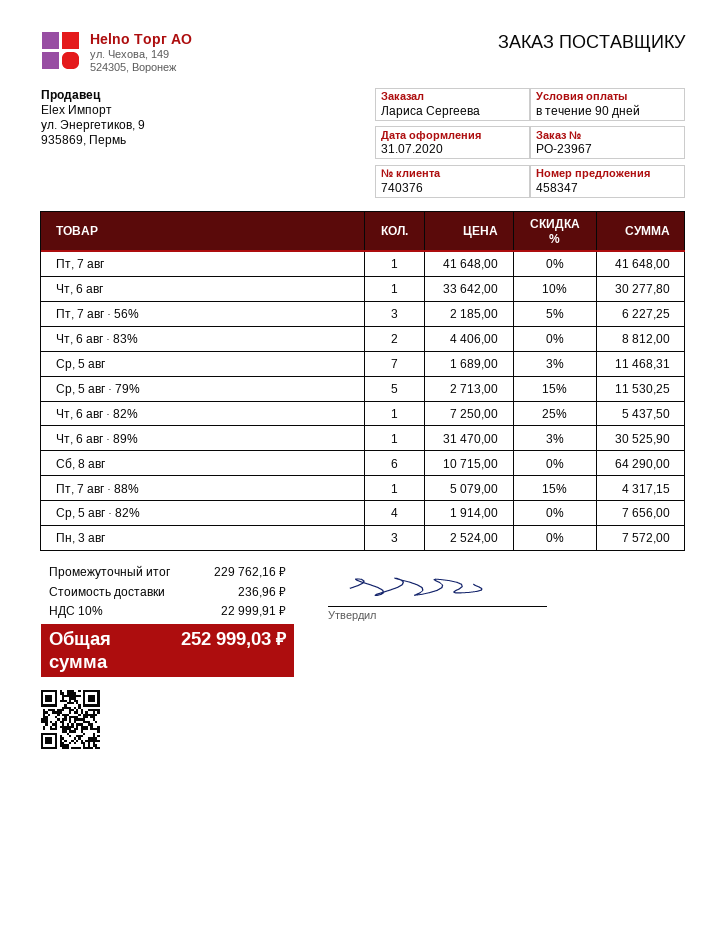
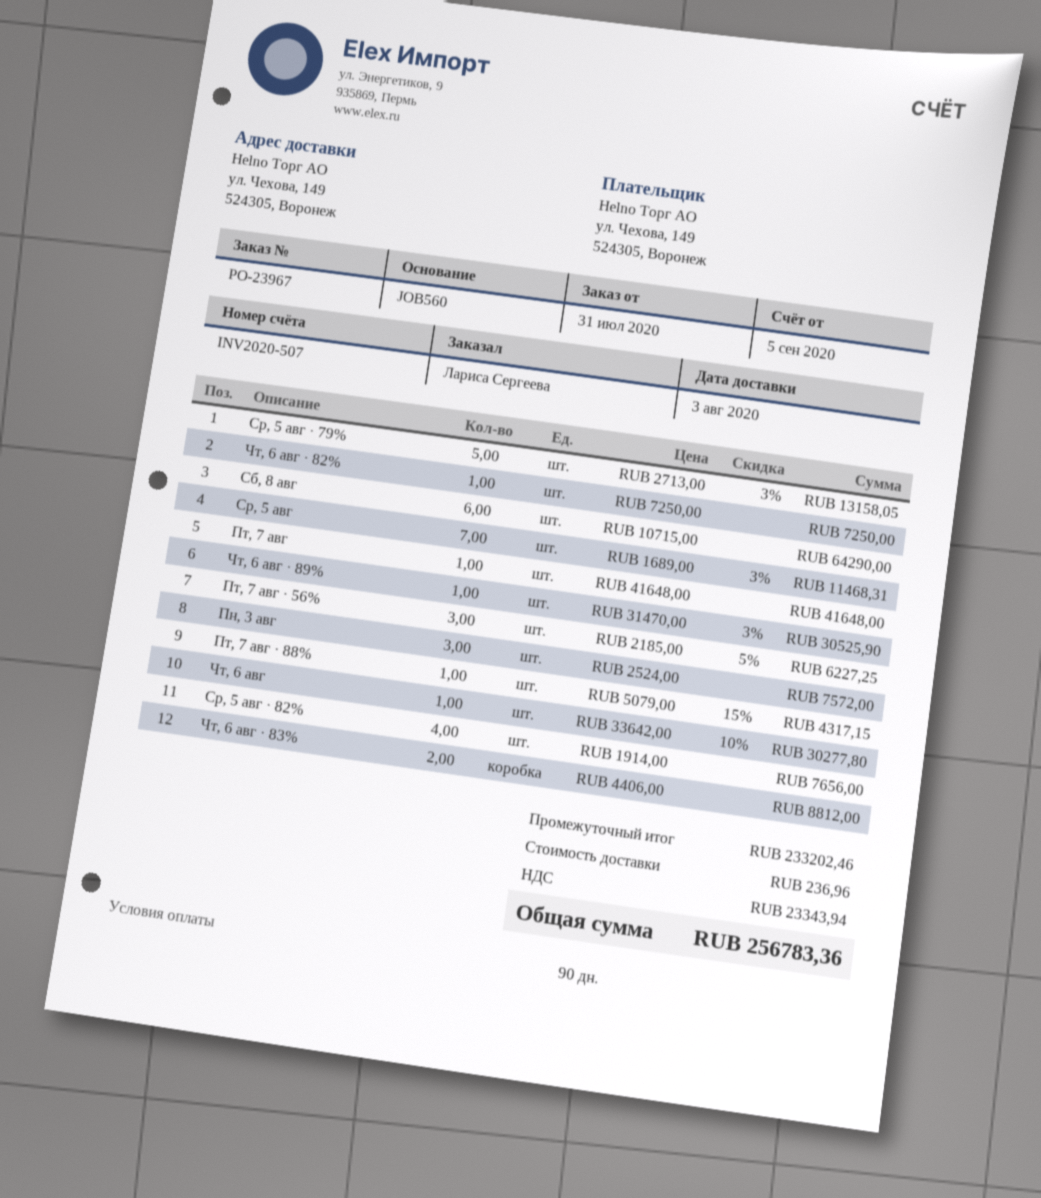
Ср, 5 авг · 79%: 5 x 2713.00 - 15% = 11530.25 -> 5 x 2713.00 - 3% = 13158.05
Чт, 6 авг · 82%: 1 x 7250.00 - 25% = 5437.50 -> 1 x 7250.00 = 7250.00
subtotal: 229762.16 -> 233202.46
tax: 22999.91 -> 23343.94
total: 252999.03 -> 256783.36

